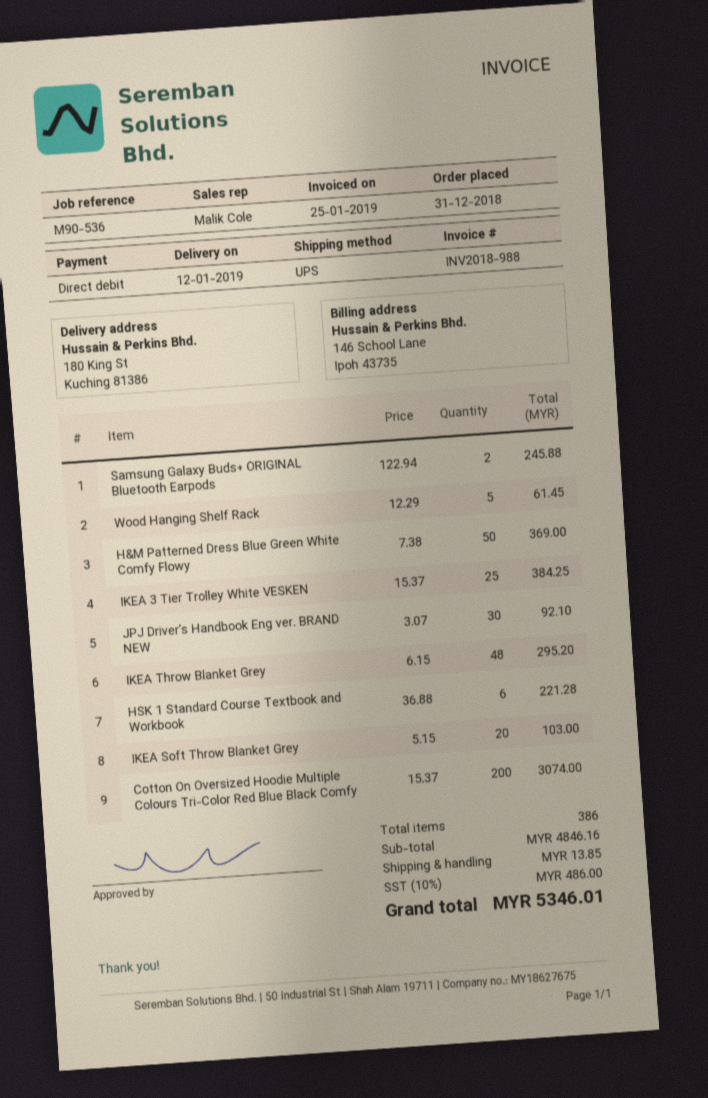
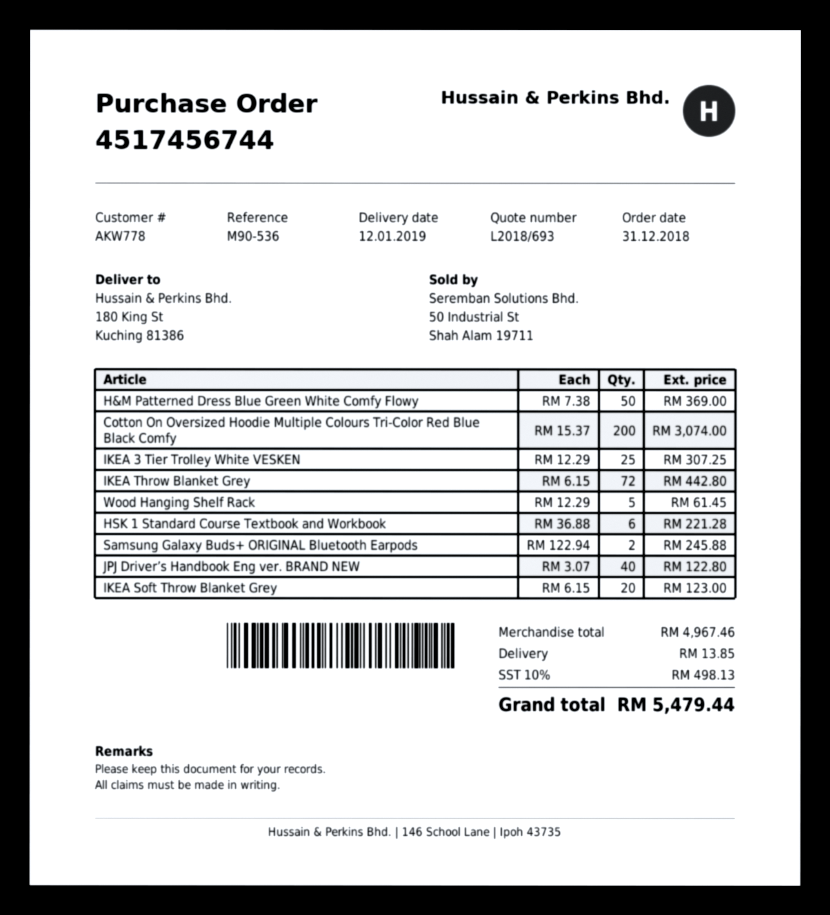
IKEA 3 Tier Trolley White VESKEN: 25 x 15.37 = 384.25 -> 25 x 12.29 = 307.25
JPJ Driver’s Handbook Eng ver. BRAND NEW: 30 x 3.07 = 92.10 -> 40 x 3.07 = 122.80
IKEA Throw Blanket Grey: 48 x 6.15 = 295.20 -> 72 x 6.15 = 442.80
IKEA Soft Throw Blanket Grey: 20 x 5.15 = 103.00 -> 20 x 6.15 = 123.00
subtotal: 4846.16 -> 4967.46
tax: 10% = 486.00 -> 10% = 498.13
total: 5346.01 -> 5479.44

